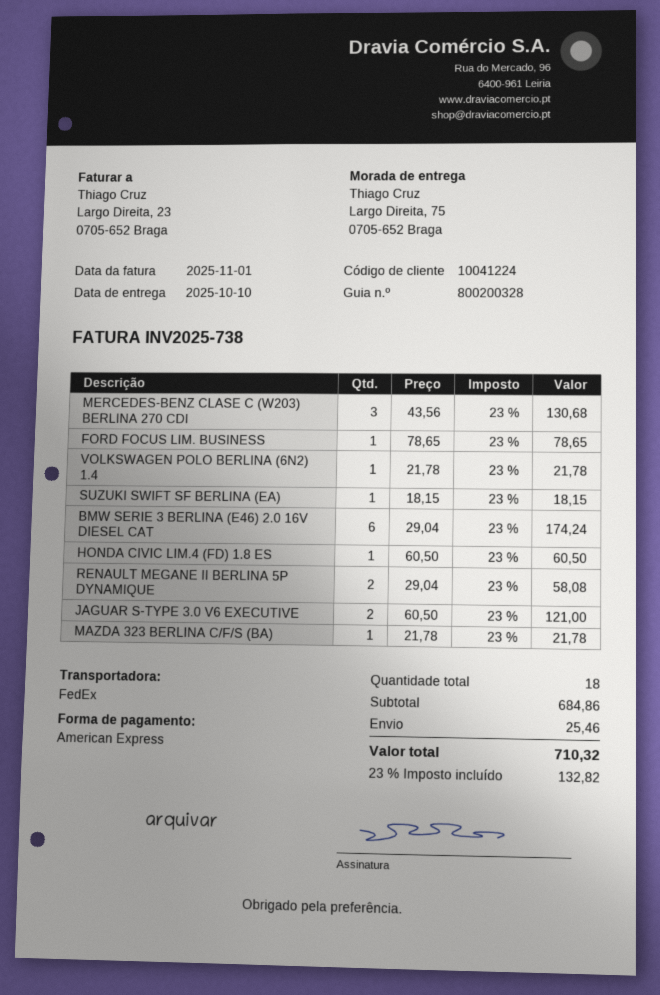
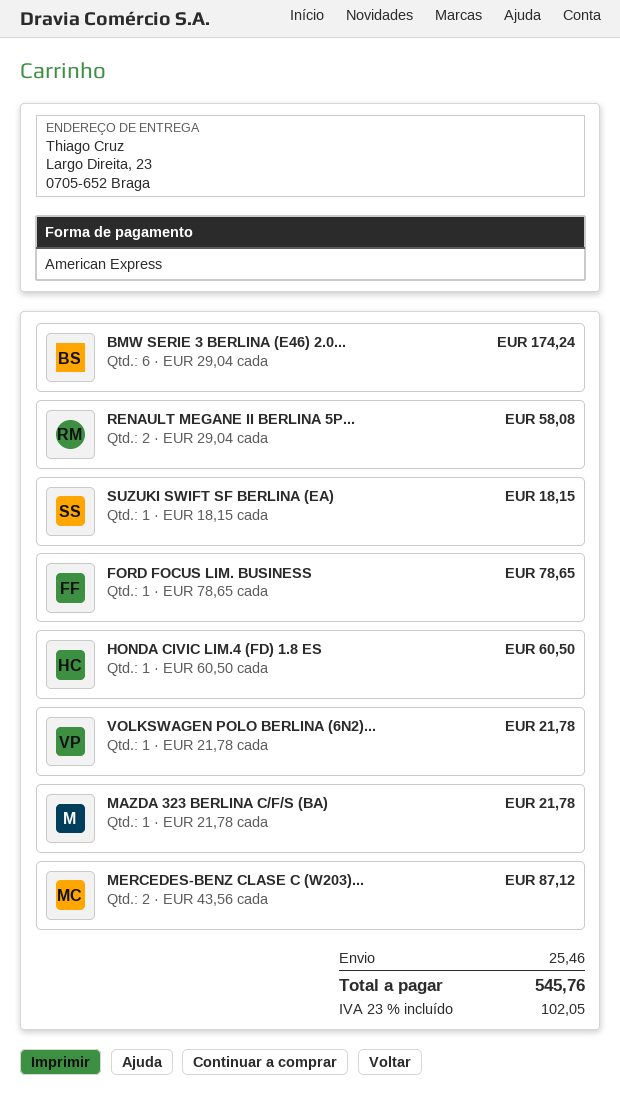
ship to: Largo Direita, 75, 0705-652 Braga -> Largo Direita, 23, 0705-652 Braga
MERCEDES-BENZ CLASE C (W203) BERLINA 270 CDI: 3 x 43.56 = 130.68 -> 2 x 43.56 = 87.12
JAGUAR S-TYPE 3.0 V6 EXECUTIVE: 2 x 60.50 = 121.00 -> none
tax: 23% = 132.82 -> 23% = 102.05
total: 710.32 -> 545.76

